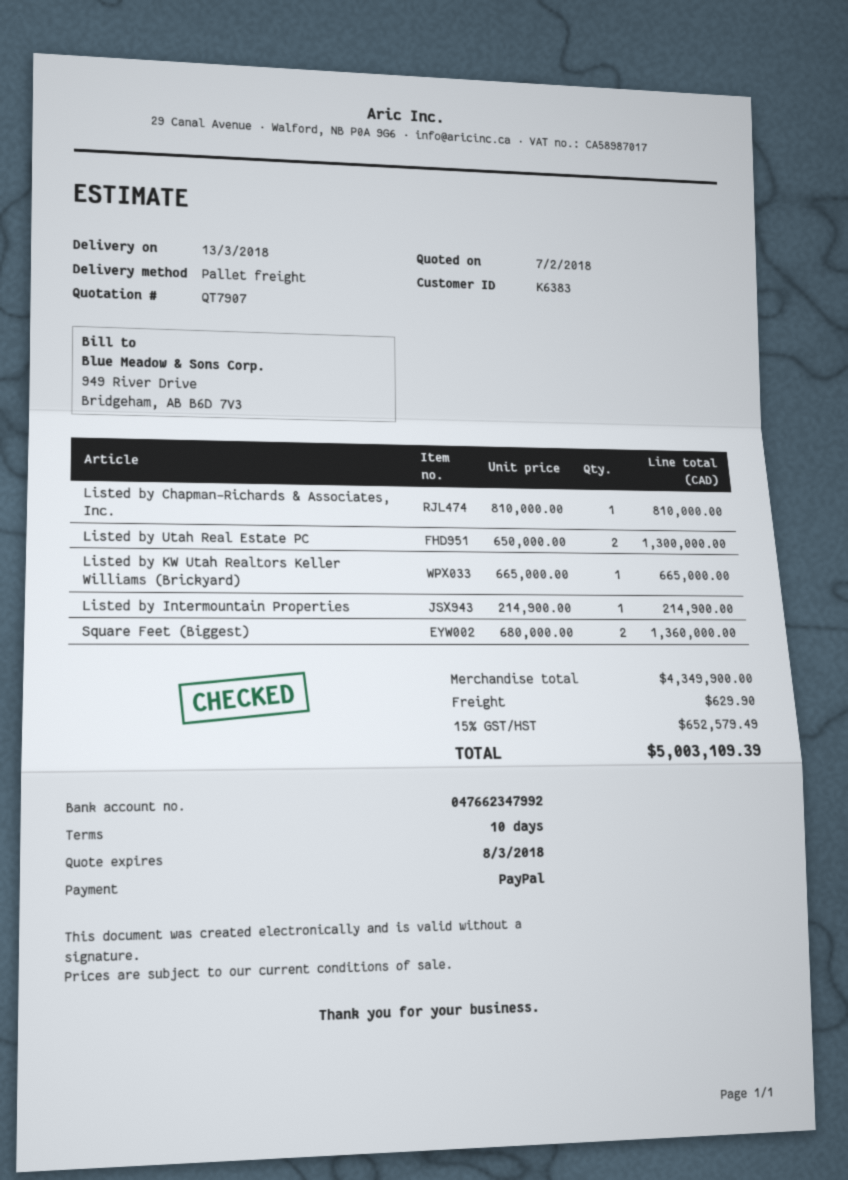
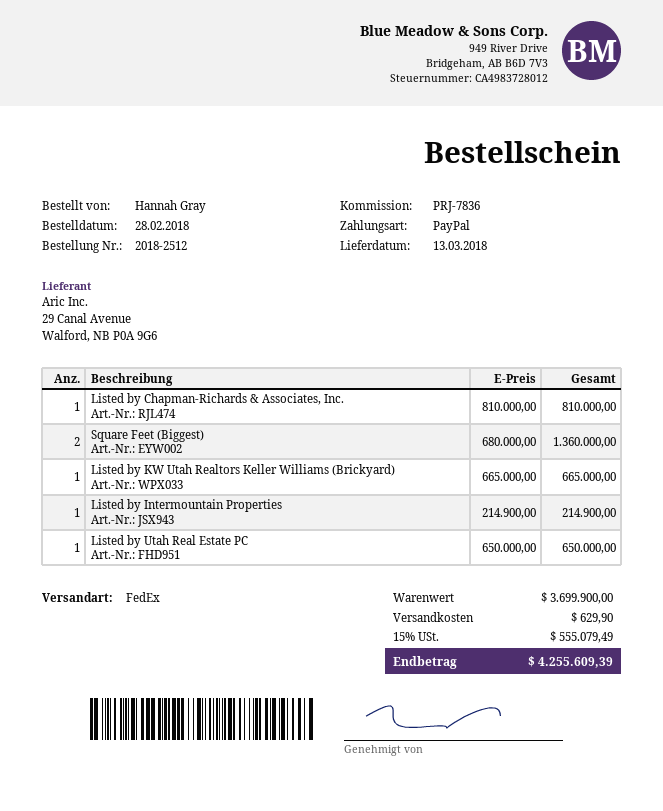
shipping method: pallet freight -> FedEx
Listed by Utah Real Estate PC: 2 x 650000.00 = 1300000.00 -> 1 x 650000.00 = 650000.00
subtotal: 4349900.00 -> 3699900.00
tax: 15% = 652579.49 -> 15% = 555079.49
total: 5003109.39 -> 4255609.39

